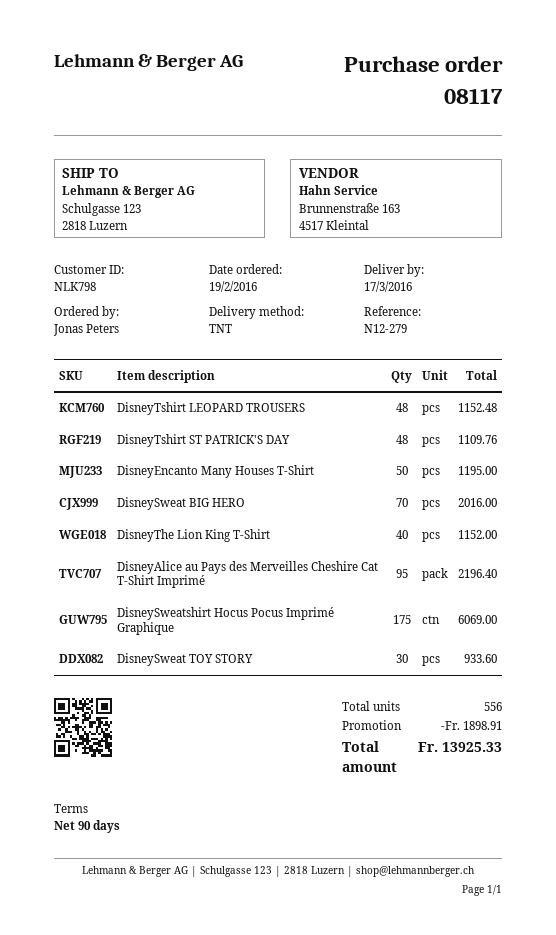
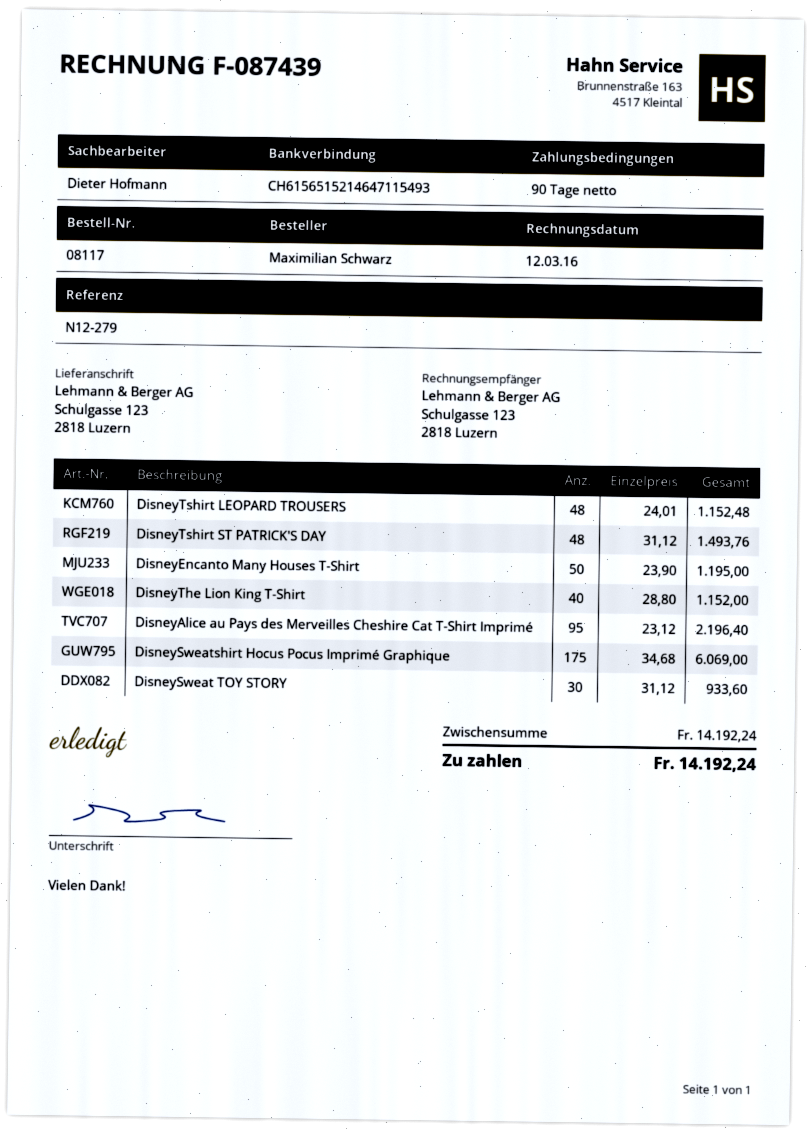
ordered by: Jonas Peters -> Maximilian Schwarz
DisneyTshirt ST PATRICK'S DAY: 48 for 1109.76 -> 48 for 1493.76
DisneySweat BIG HERO: 70 for 2016.00 -> none
discount: 1898.91 -> none
total: 13925.33 -> 14192.24

